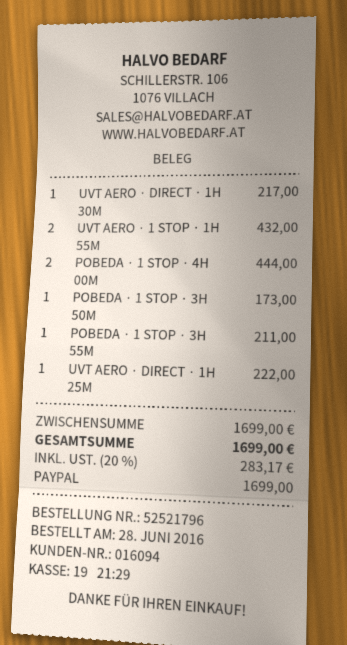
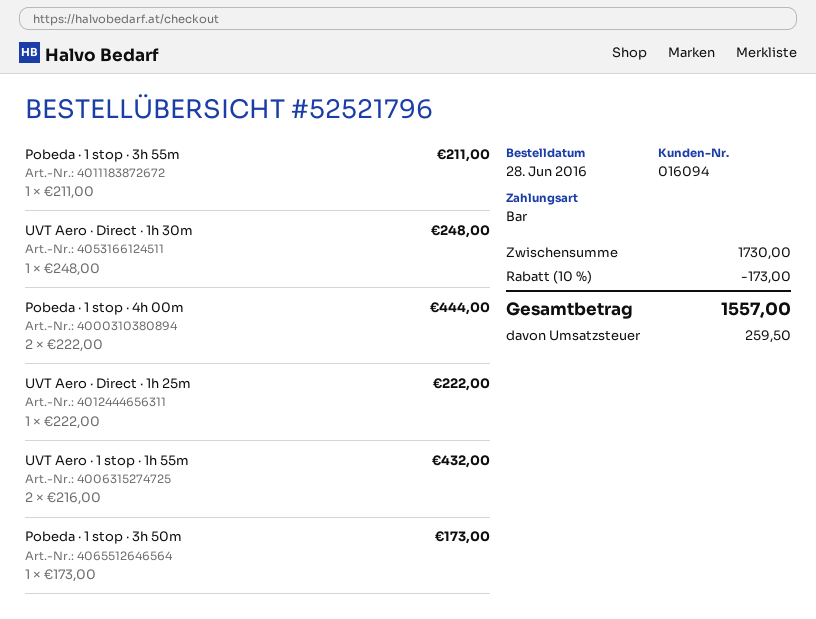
payment method: PayPal -> cash
UVT AERO · DIRECT · 1H 30M: 1 for 217.00 -> 1 for 248.00
subtotal: 1699.00 -> 1730.00
discount: none -> 10% = 173.00
tax: 283.17 -> 259.50
total: 1699.00 -> 1557.00

